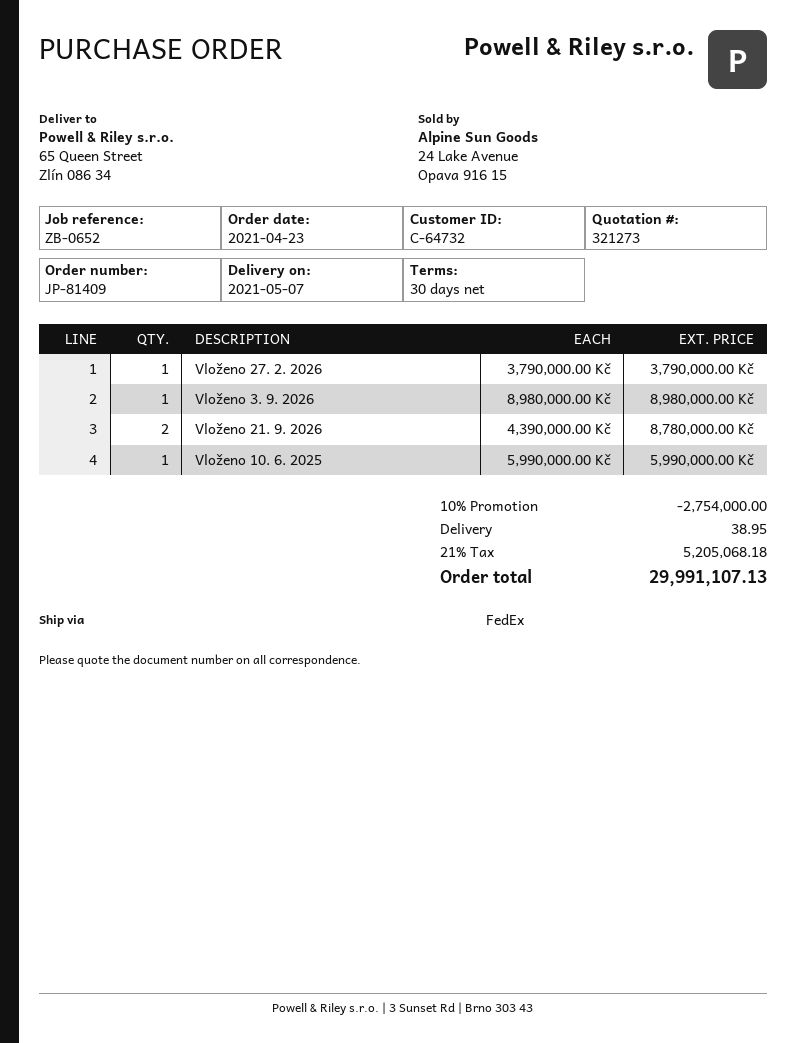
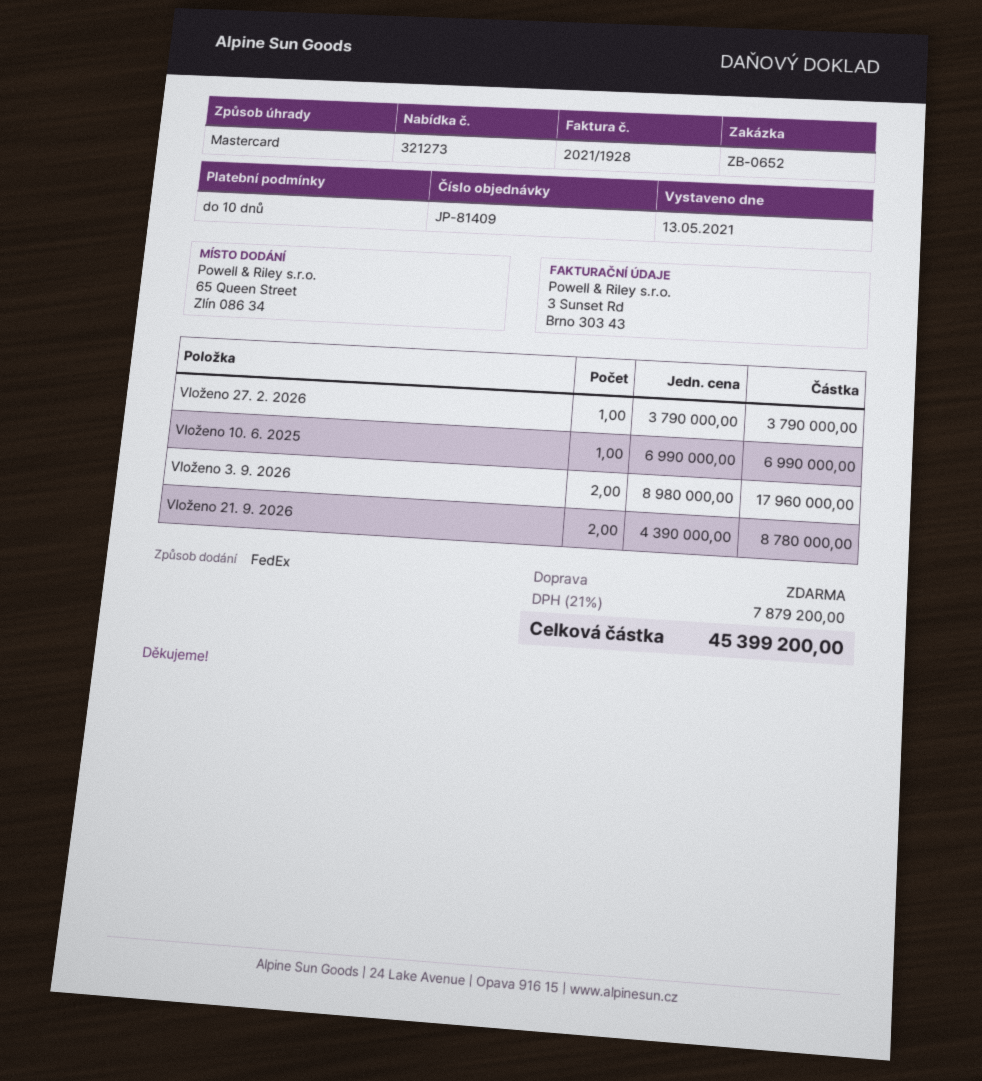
payment terms: 30 days -> 10 days
Vloženo 3. 9. 2026: 1 x 8980000.00 = 8980000.00 -> 2 x 8980000.00 = 17960000.00
Vloženo 10. 6. 2025: 1 x 5990000.00 = 5990000.00 -> 1 x 6990000.00 = 6990000.00
discount: 10% = 2754000.00 -> none
shipping: 38.95 -> 0.00
tax: 21% = 5205068.18 -> 21% = 7879200.00
total: 29991107.13 -> 45399200.00

